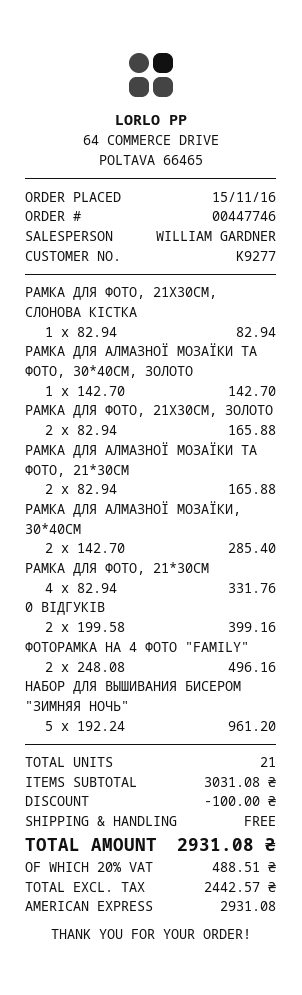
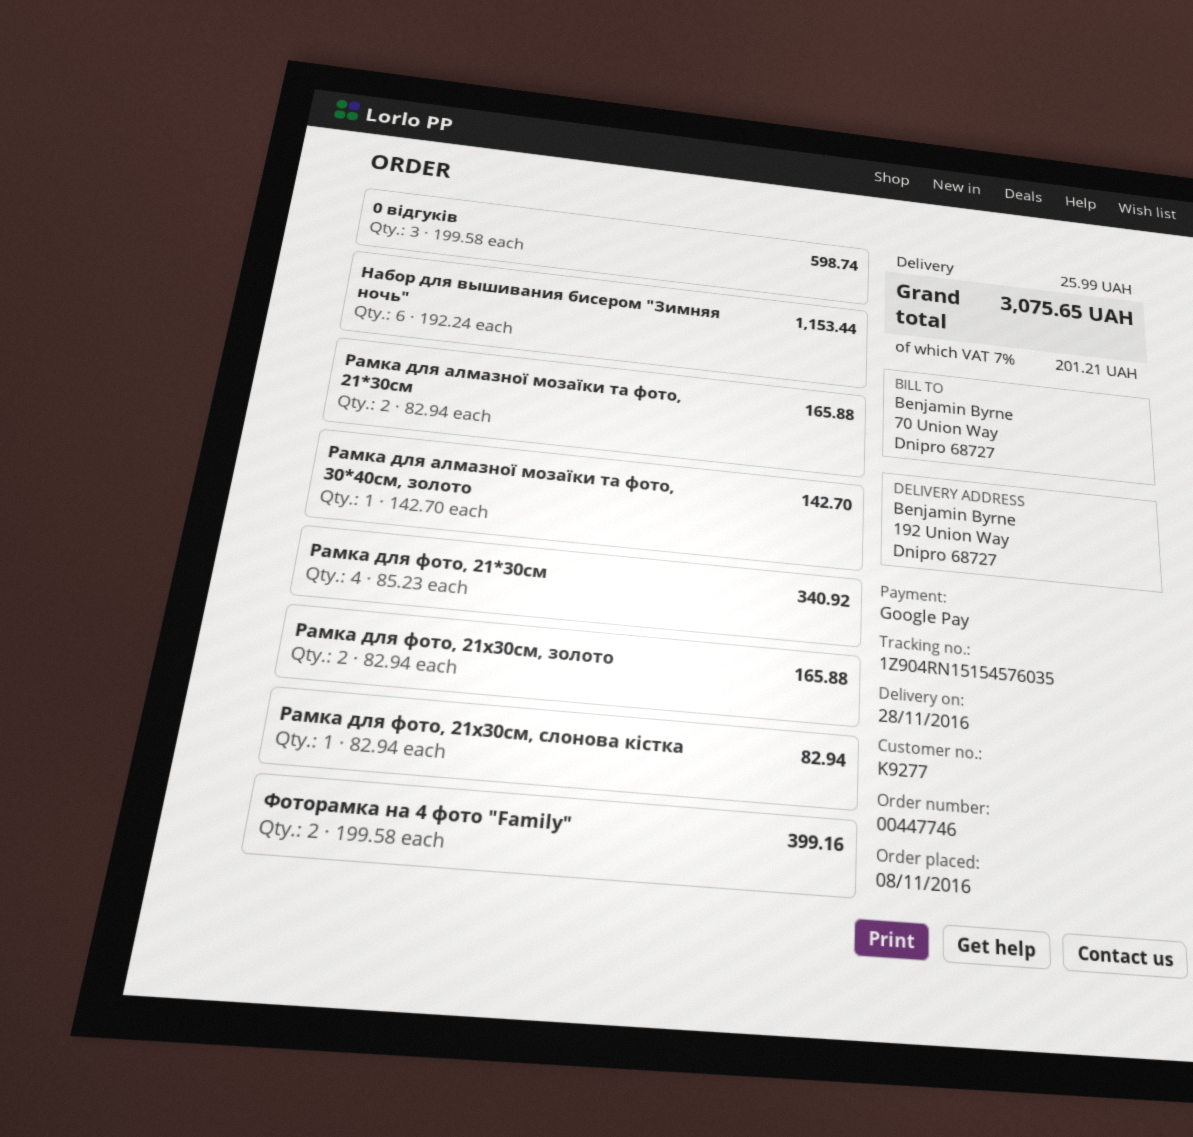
order date: 2016-11-15 -> 2016-11-08
payment method: American Express -> Google Pay
РАМКА ДЛЯ АЛМАЗНОЇ МОЗАЇКИ, 30*40СМ: 2 x 142.70 = 285.40 -> none
РАМКА ДЛЯ ФОТО, 21*30СМ: 4 x 82.94 = 331.76 -> 4 x 85.23 = 340.92
0 ВІДГУКІВ: 2 x 199.58 = 399.16 -> 3 x 199.58 = 598.74
ФОТОРАМКА НА 4 ФОТО "FAMILY": 2 x 248.08 = 496.16 -> 2 x 199.58 = 399.16
НАБОР ДЛЯ ВЫШИВАНИЯ БИСЕРОМ "ЗИМНЯЯ НОЧЬ": 5 x 192.24 = 961.20 -> 6 x 192.24 = 1153.44
discount: 100.00 -> none
shipping: 0.00 -> 25.99
tax: 20% = 488.51 -> 7% = 201.21
total: 2931.08 -> 3075.65

